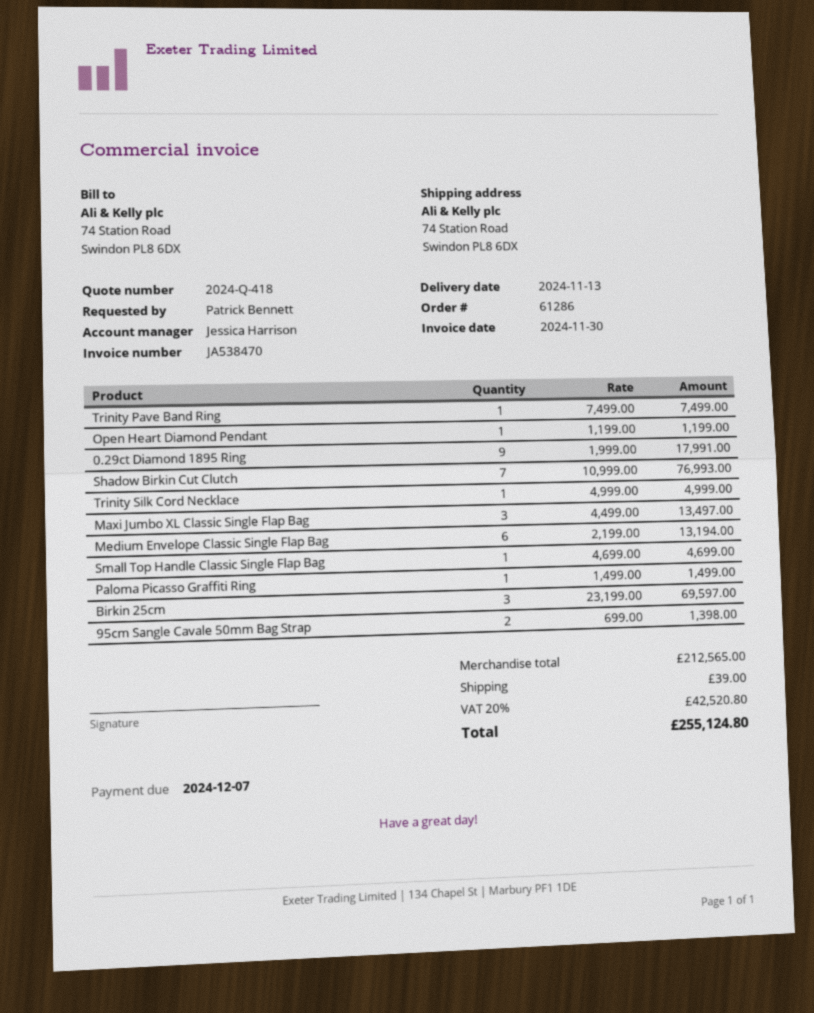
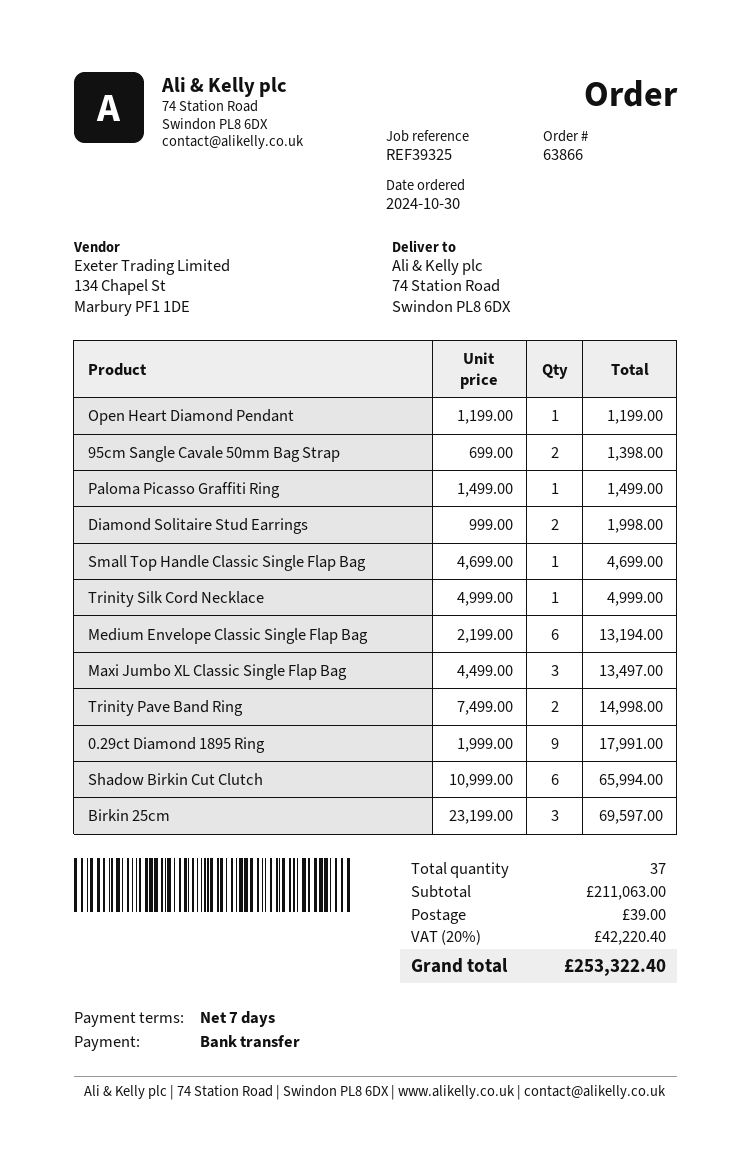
order number: 61286 -> 63866
Trinity Pave Band Ring: 1 x 7499.00 = 7499.00 -> 2 x 7499.00 = 14998.00
Shadow Birkin Cut Clutch: 7 x 10999.00 = 76993.00 -> 6 x 10999.00 = 65994.00
Diamond Solitaire Stud Earrings: none -> 2 x 999.00 = 1998.00
subtotal: 212565.00 -> 211063.00
tax: 20% = 42520.80 -> 20% = 42220.40
total: 255124.80 -> 253322.40

